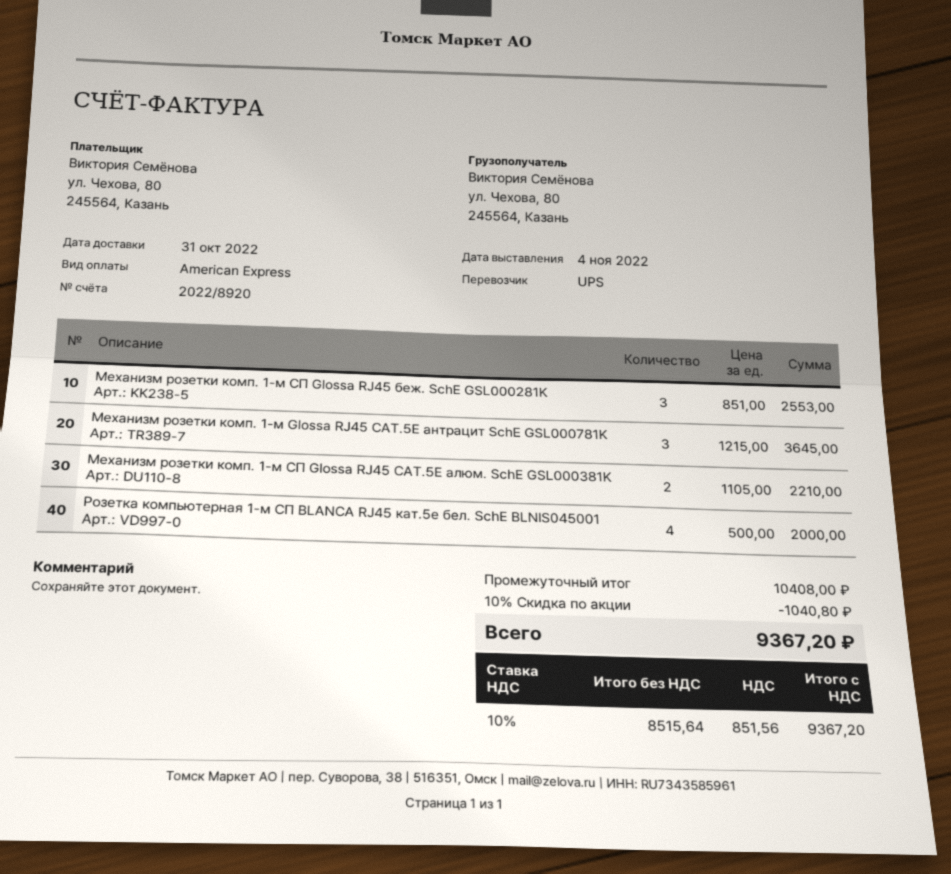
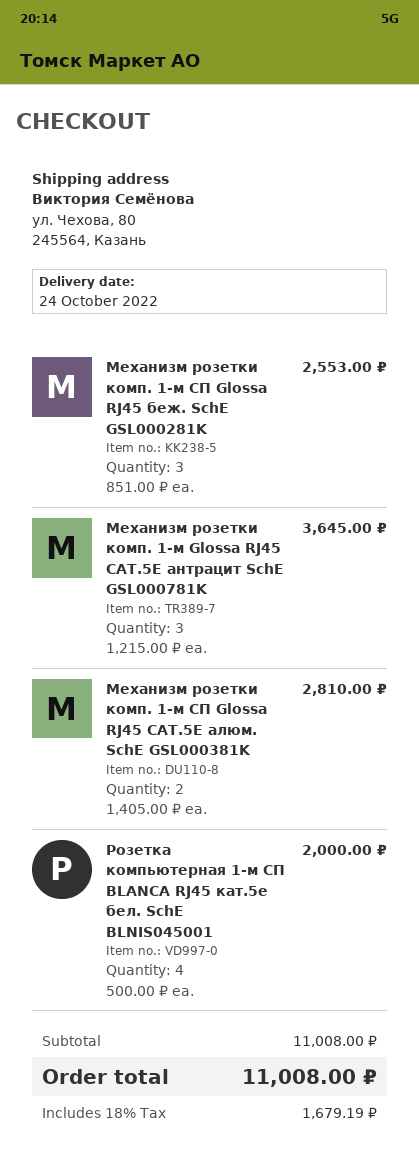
delivery date: 2022-10-31 -> 2022-10-24
Механизм розетки комп. 1-м СП Glossa RJ45 CAT.5E алюм. SchE GSL000381K: 2 x 1105.00 = 2210.00 -> 2 x 1405.00 = 2810.00
subtotal: 10408.00 -> 11008.00
discount: 10% = 1040.80 -> none
tax: 10% = 851.56 -> 18% = 1679.19
total: 9367.20 -> 11008.00

